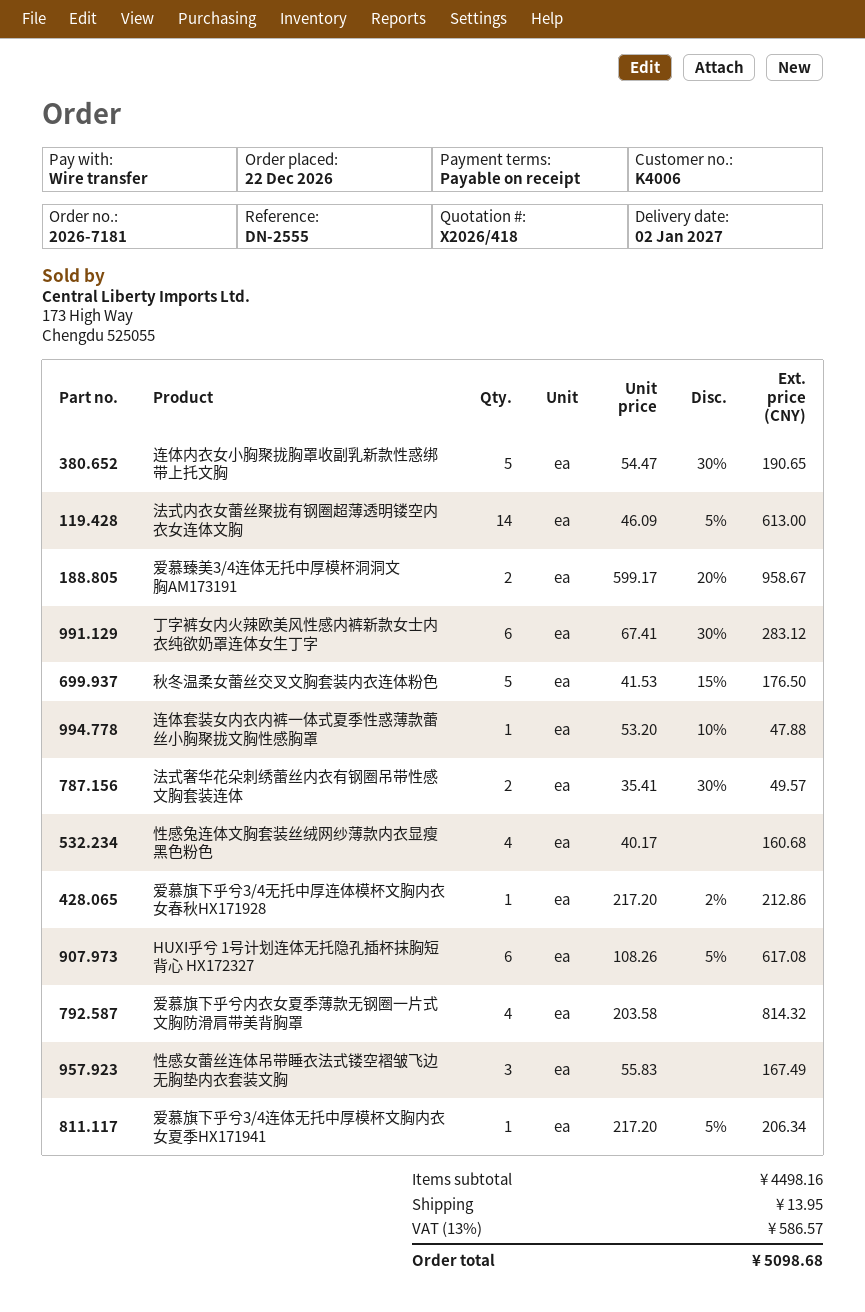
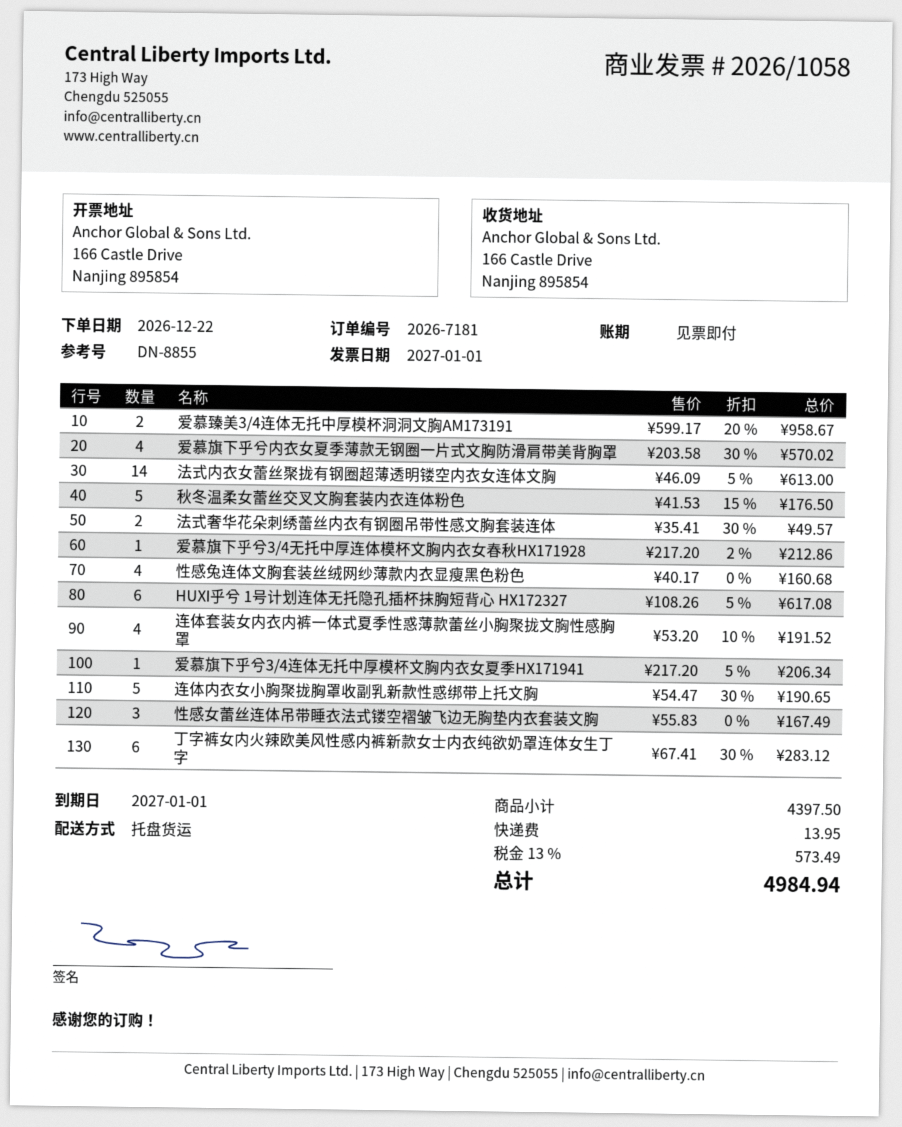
reference: DN-2555 -> DN-8855
连体套装女内衣内裤一体式夏季性惑薄款蕾丝小胸聚拢文胸性感胸罩: 1 x 53.20 - 10% = 47.88 -> 4 x 53.20 - 10% = 191.52
爱慕旗下乎兮内衣女夏季薄款无钢圈一片式文胸防滑肩带美背胸罩: 4 x 203.58 = 814.32 -> 4 x 203.58 - 30% = 570.02
subtotal: 4498.16 -> 4397.50
tax: 13% = 586.57 -> 13% = 573.49
total: 5098.68 -> 4984.94

